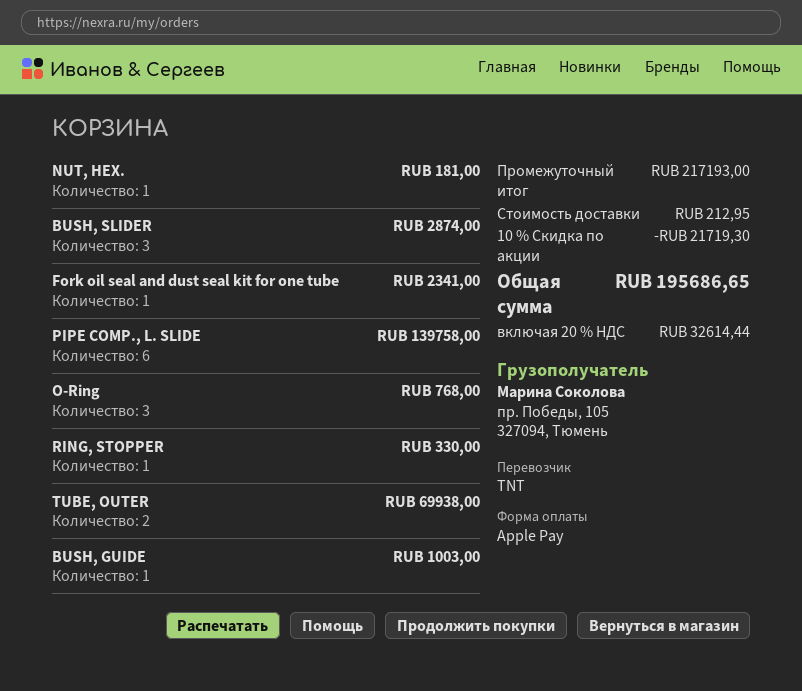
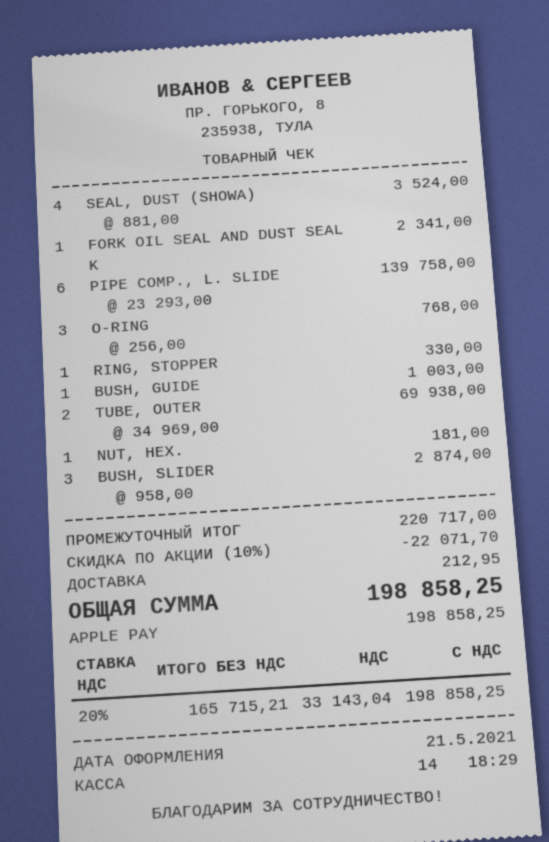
SEAL, DUST (SHOWA): none -> 4 for 3524.00
subtotal: 217193.00 -> 220717.00
discount: 10% = 21719.30 -> 10% = 22071.70
tax: 20% = 32614.44 -> 20% = 33143.04
total: 195686.65 -> 198858.25

